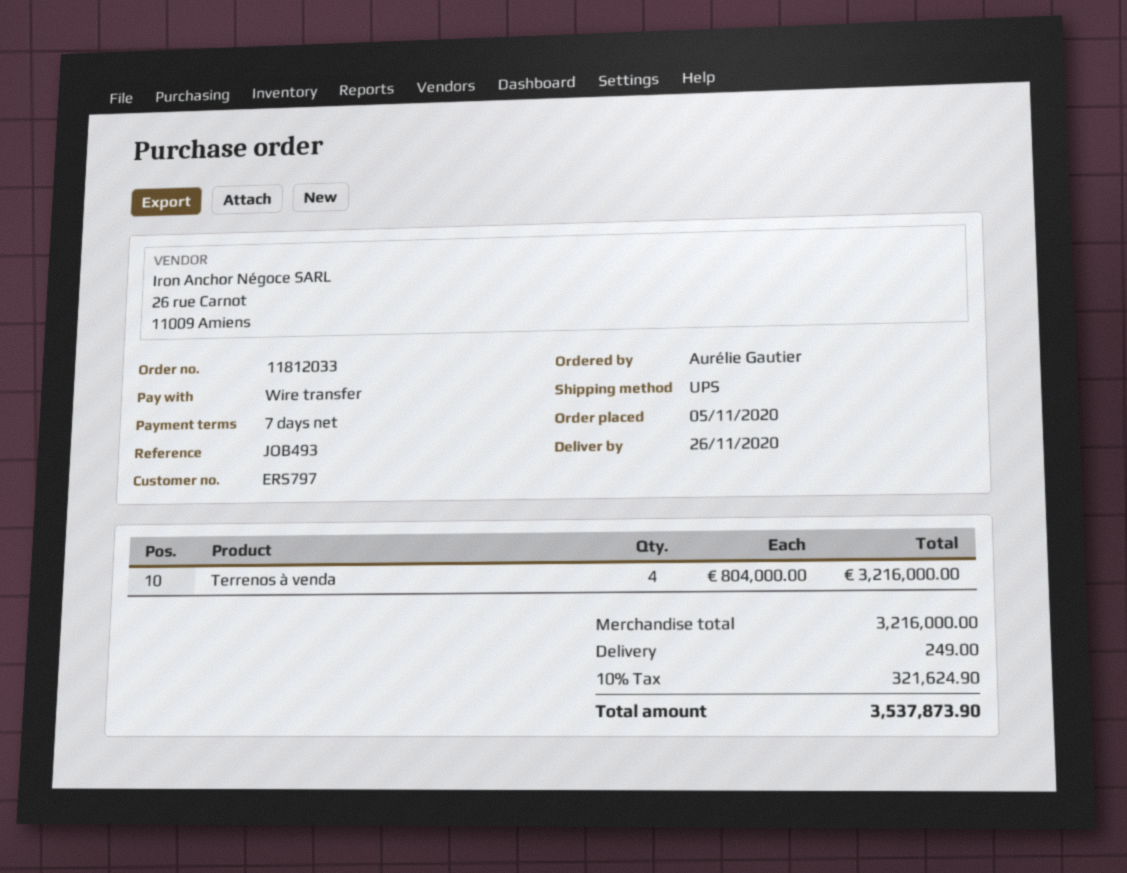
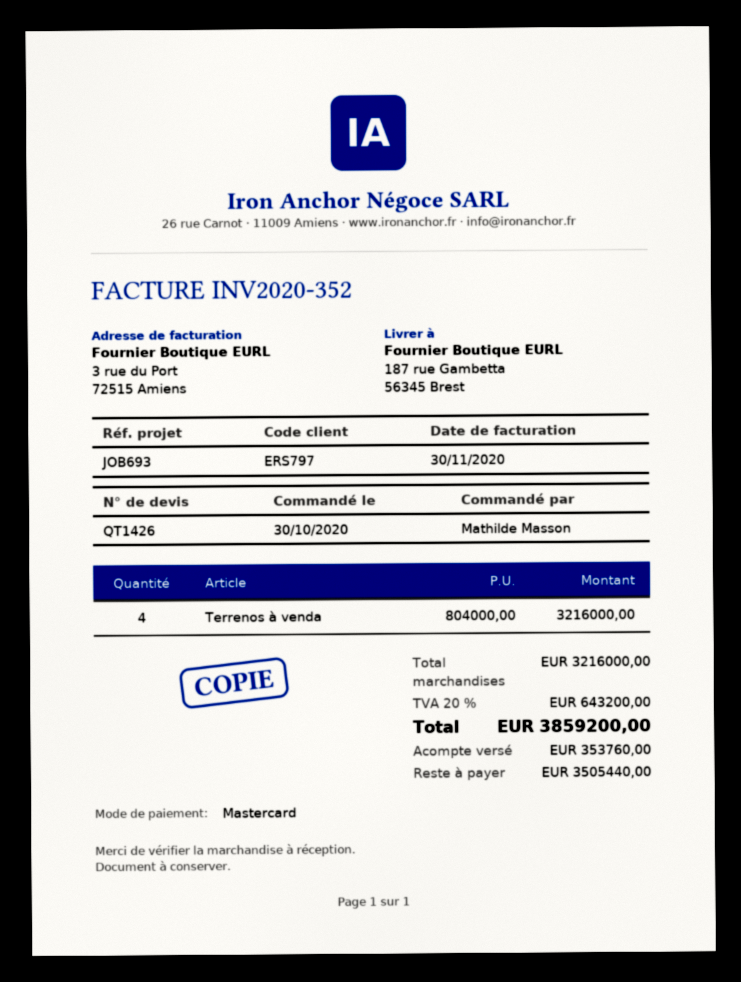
order date: 2020-11-05 -> 2020-10-30
reference: JOB493 -> JOB693
ordered by: Aurélie Gautier -> Mathilde Masson
payment method: bank transfer -> Mastercard
shipping: 249.00 -> none
tax: 10% = 321624.90 -> 20% = 643200.00
total: 3537873.90 -> 3859200.00

